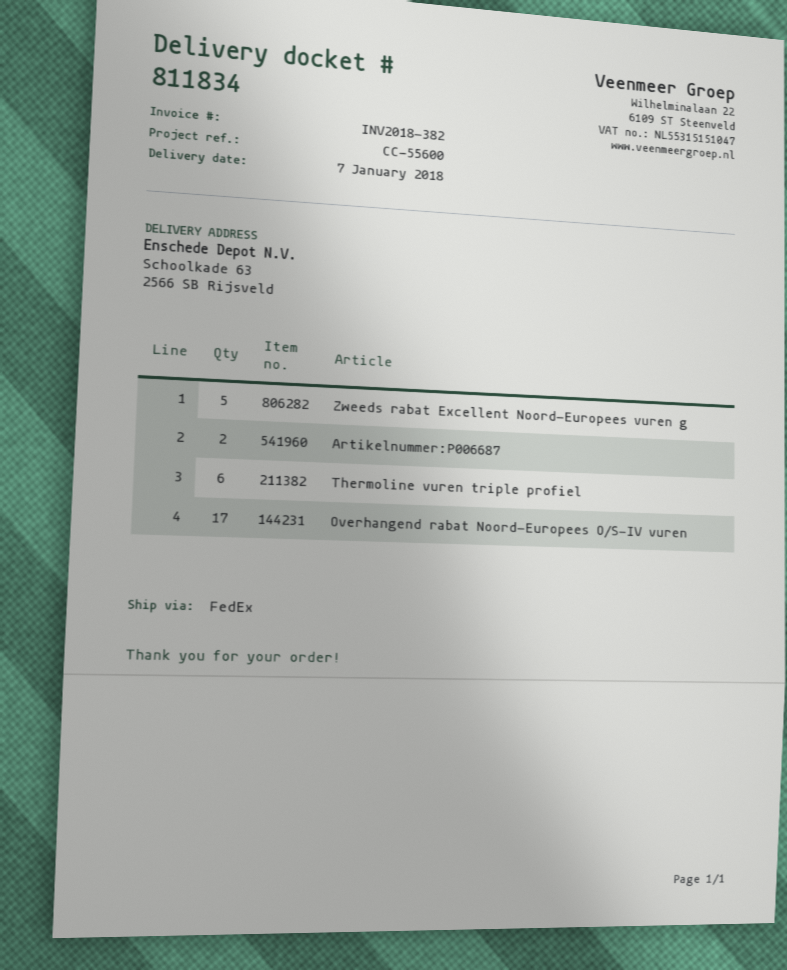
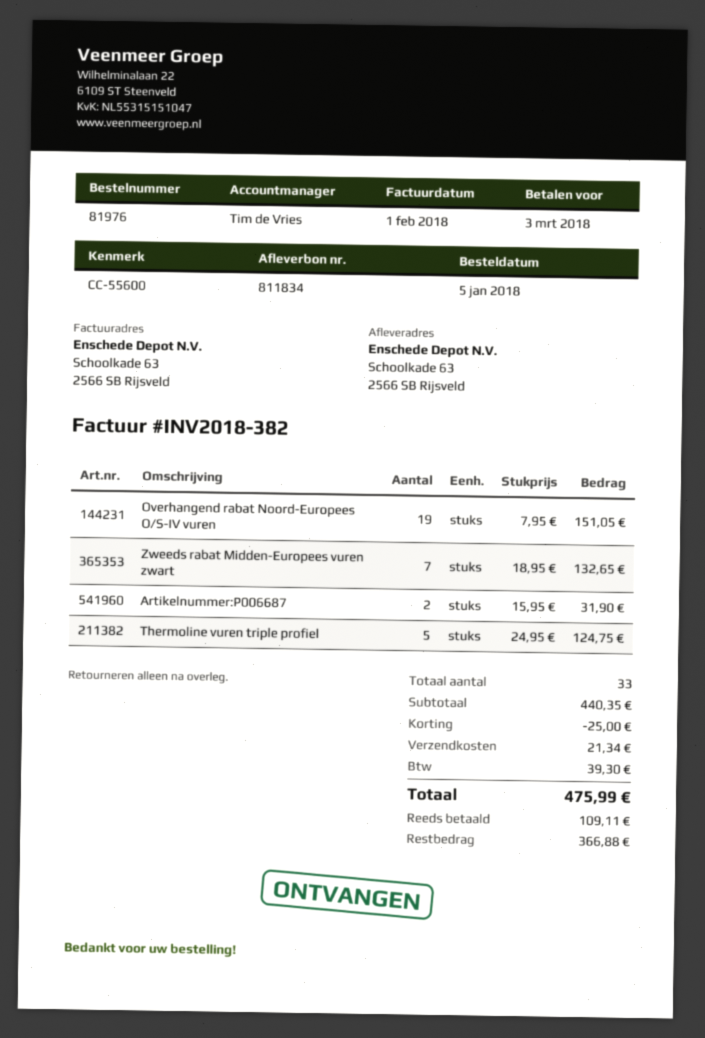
Zweeds rabat Excellent Noord-Europees vuren g: 5 -> none
Thermoline vuren triple profiel: 6 -> 5
Overhangend rabat Noord-Europees O/S-IV vuren: 17 -> 19
Zweeds rabat Midden-Europees vuren zwart: none -> 7

